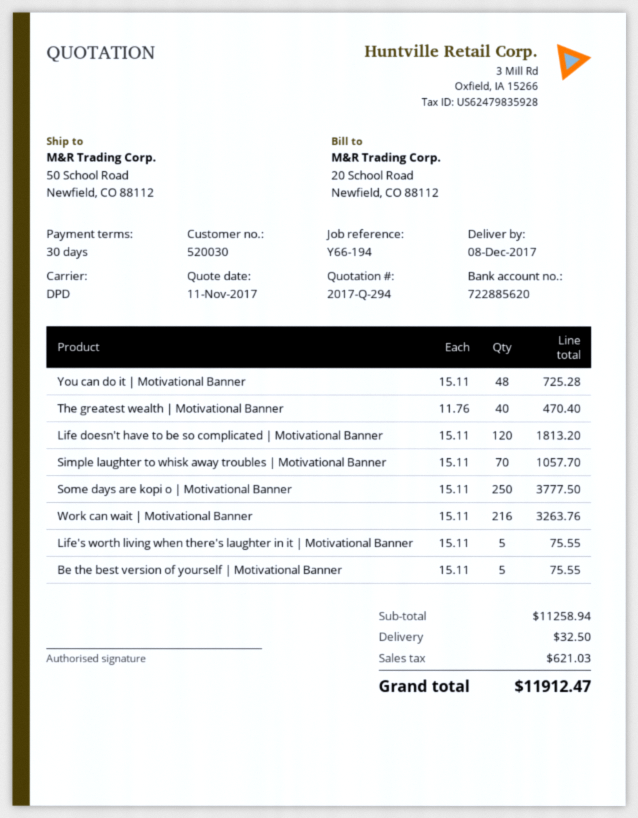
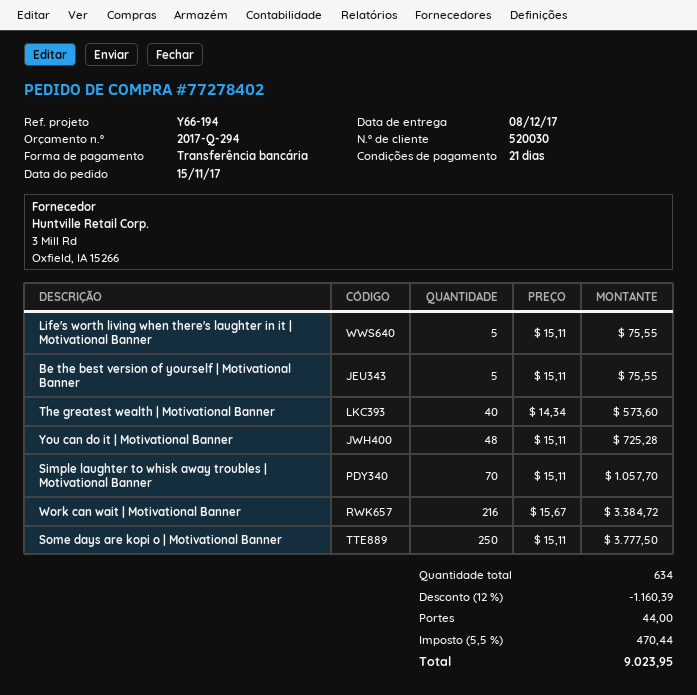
payment terms: 30 days -> 21 days
The greatest wealth | Motivational Banner: 40 x 11.76 = 470.40 -> 40 x 14.34 = 573.60
Life doesn't have to be so complicated | Motivational Banner: 120 x 15.11 = 1813.20 -> none
Work can wait | Motivational Banner: 216 x 15.11 = 3263.76 -> 216 x 15.67 = 3384.72
discount: none -> 12% = 1160.39
shipping: 32.50 -> 44.00
tax: 621.03 -> 470.44
total: 11912.47 -> 9023.95

